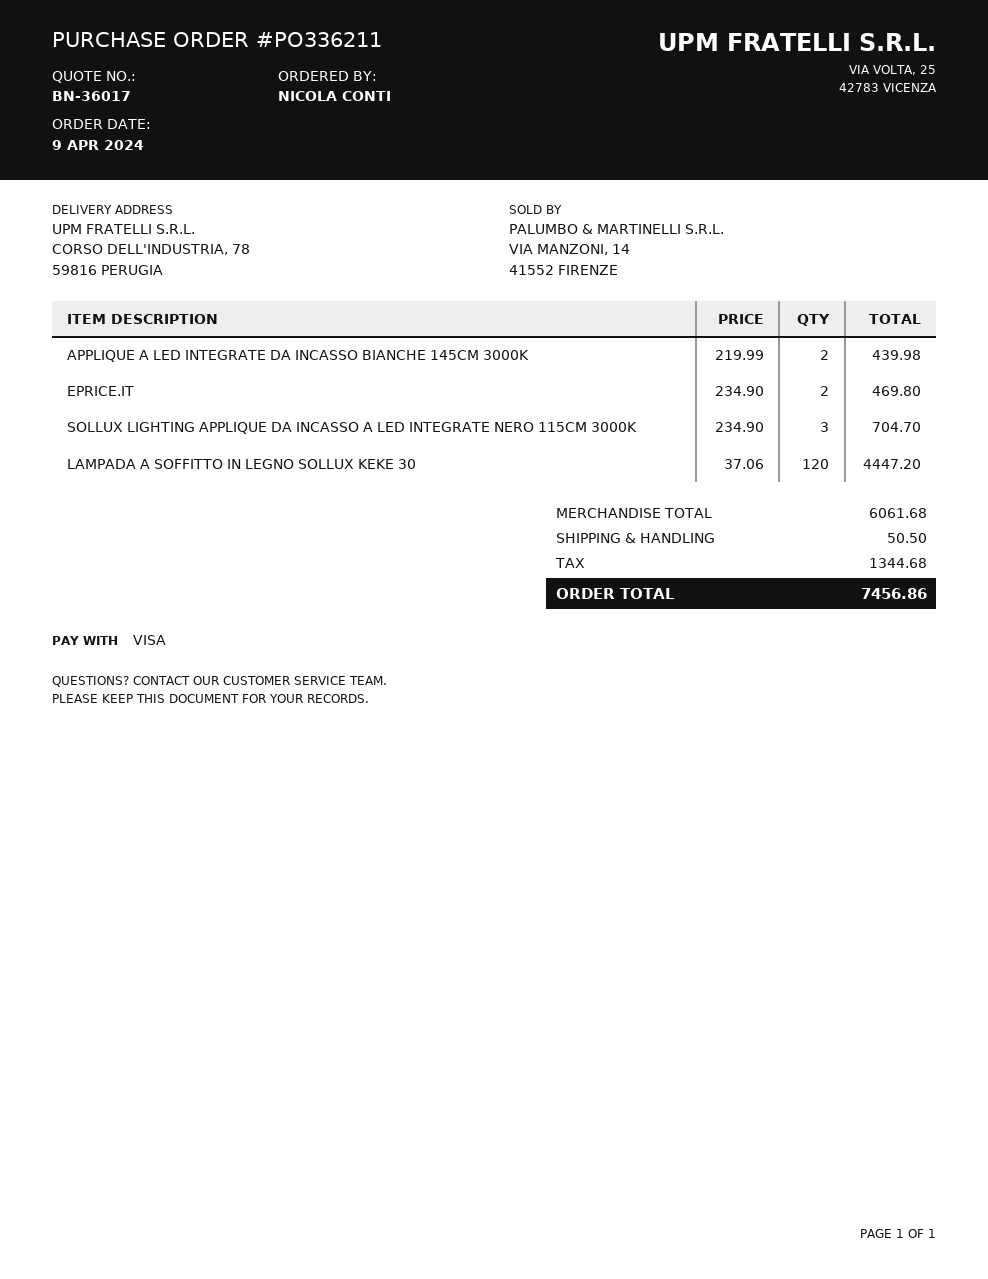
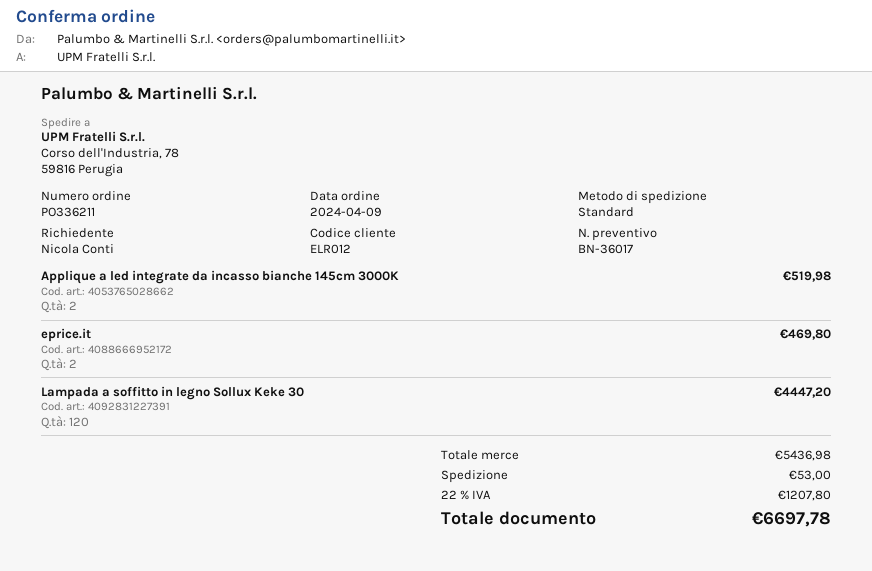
APPLIQUE A LED INTEGRATE DA INCASSO BIANCHE 145CM 3000K: 2 for 439.98 -> 2 for 519.98
SOLLUX LIGHTING APPLIQUE DA INCASSO A LED INTEGRATE NERO 115CM 3000K: 3 for 704.70 -> none
subtotal: 6061.68 -> 5436.98
shipping: 50.50 -> 53.00
tax: 1344.68 -> 1207.80
total: 7456.86 -> 6697.78

